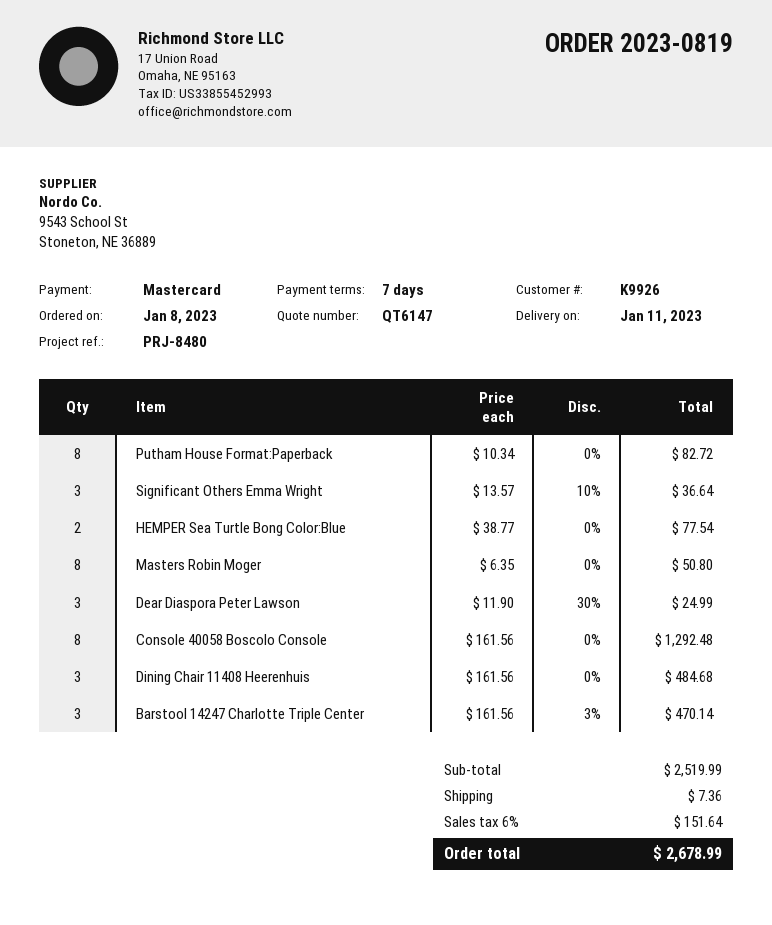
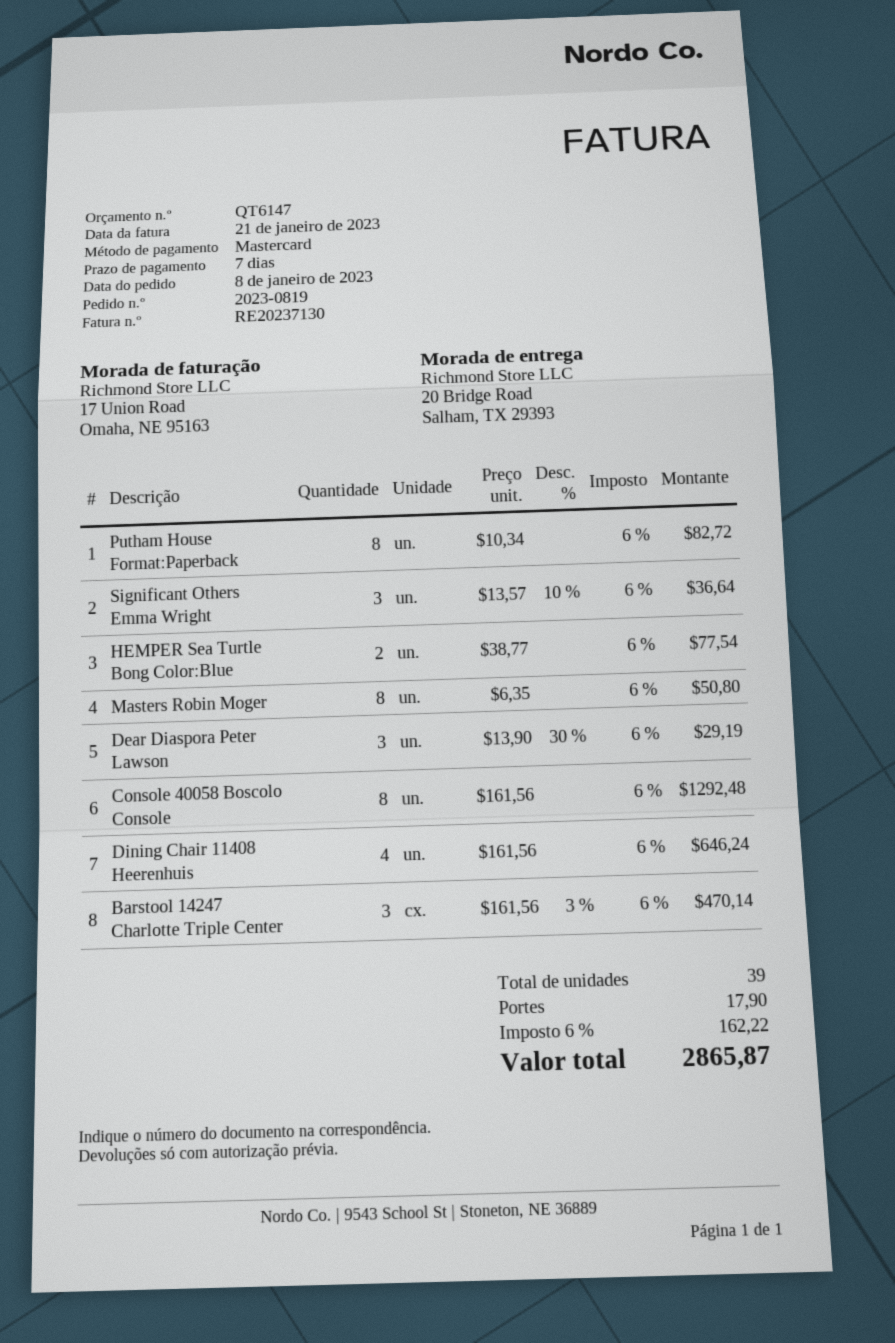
Dear Diaspora Peter Lawson: 3 x 11.90 - 30% = 24.99 -> 3 x 13.90 - 30% = 29.19
Dining Chair 11408 Heerenhuis: 3 x 161.56 = 484.68 -> 4 x 161.56 = 646.24
shipping: 7.36 -> 17.90
tax: 6% = 151.64 -> 6% = 162.22
total: 2678.99 -> 2865.87

